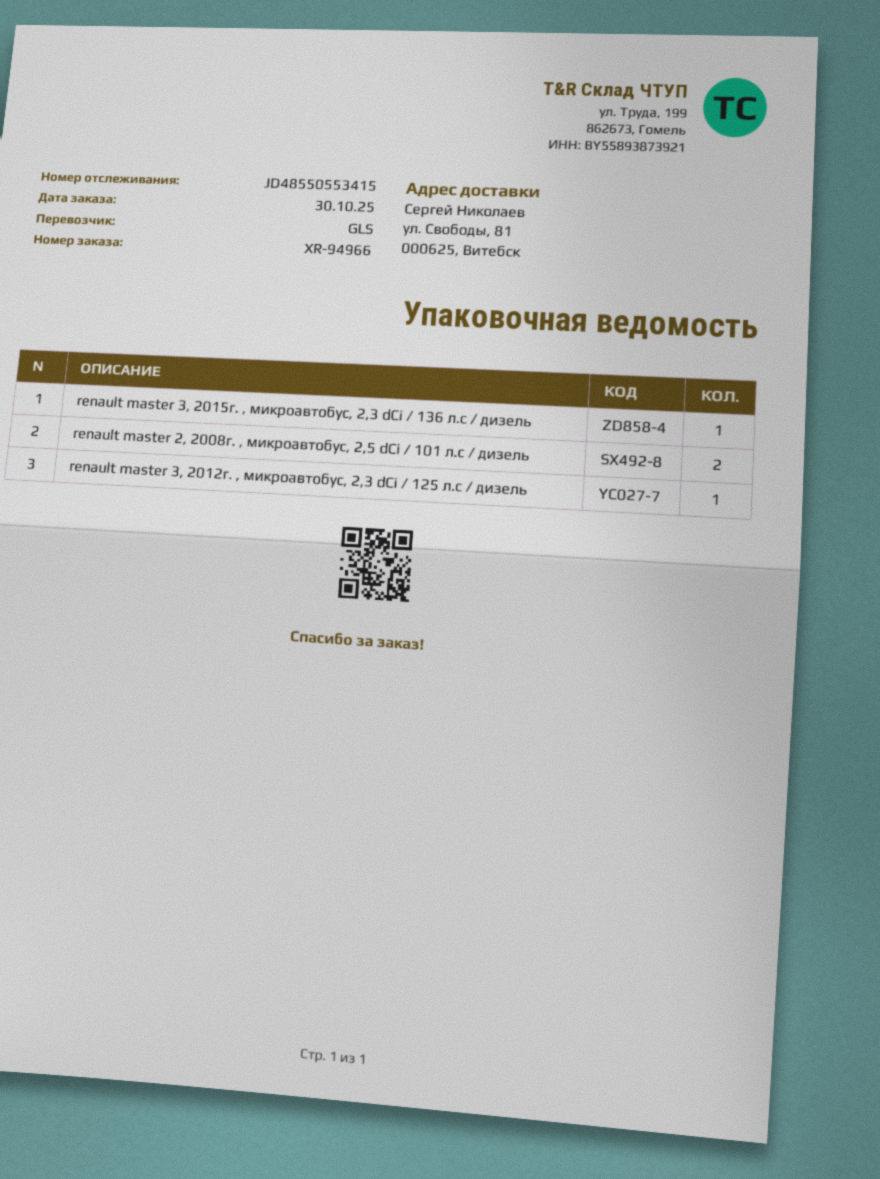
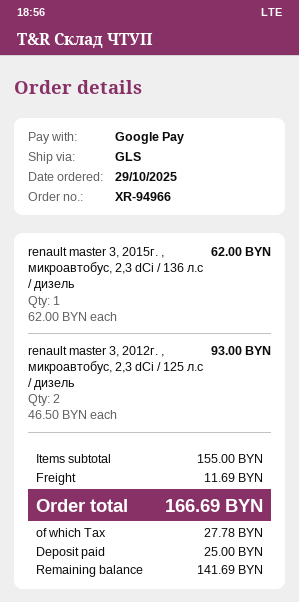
order date: 2025-10-30 -> 2025-10-29
renault master 2, 2008г. , микроавтобус, 2,5 dCi / 101 л.с / дизель: 2 -> none
renault master 3, 2012г. , микроавтобус, 2,3 dCi / 125 л.с / дизель: 1 -> 2

